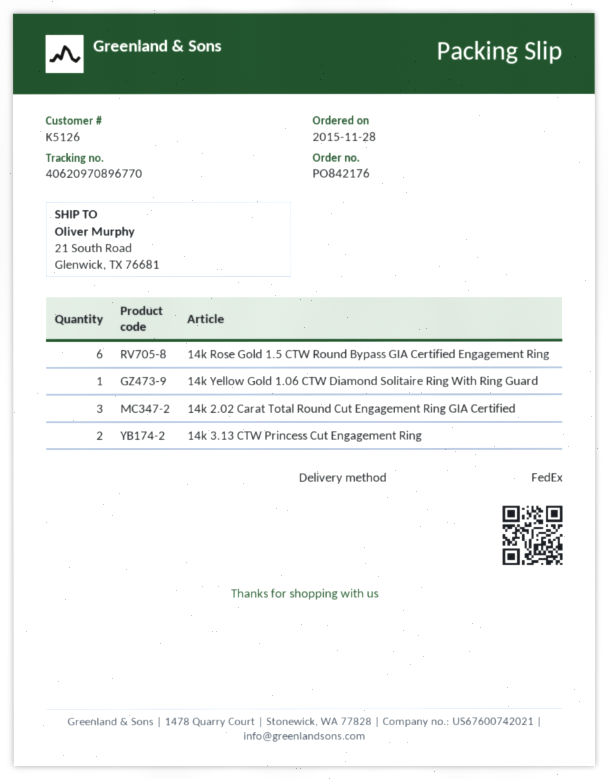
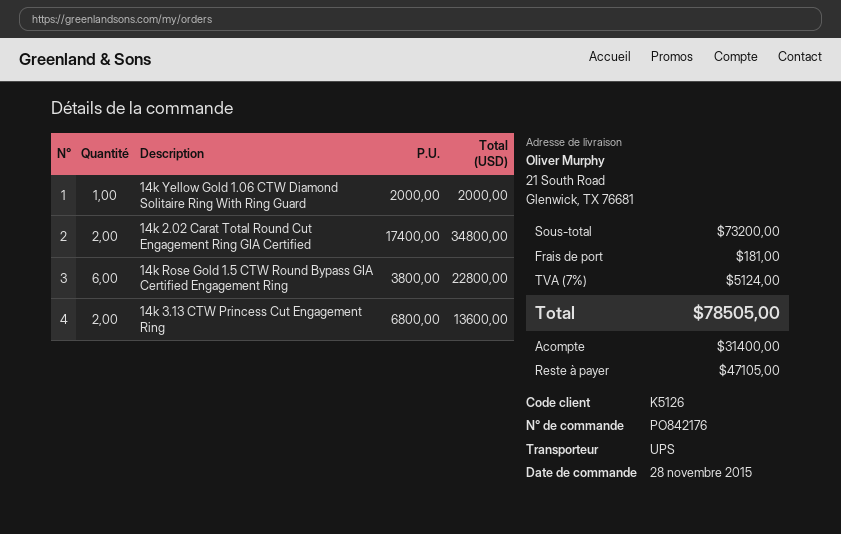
shipping method: FedEx -> UPS
14k 2.02 Carat Total Round Cut Engagement Ring GIA Certified: 3 -> 2

